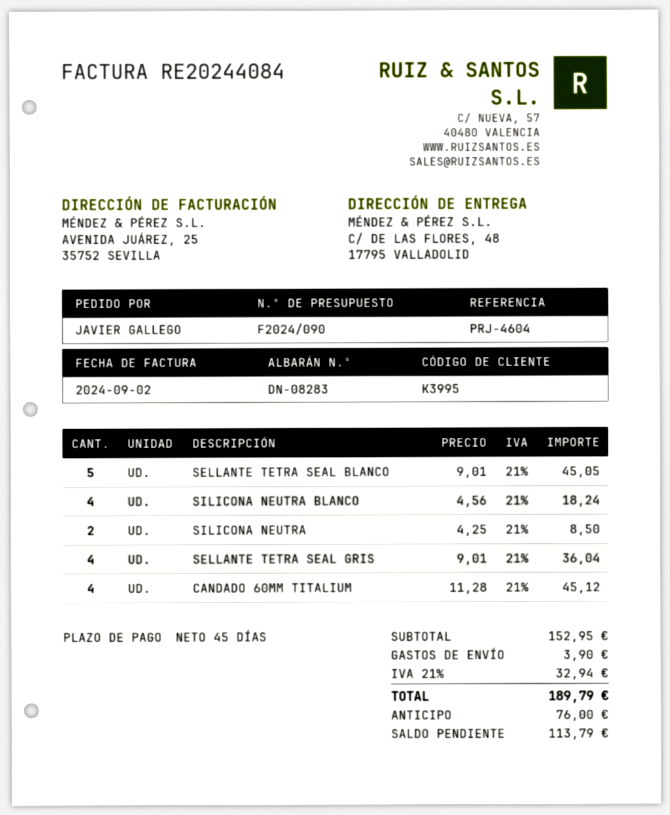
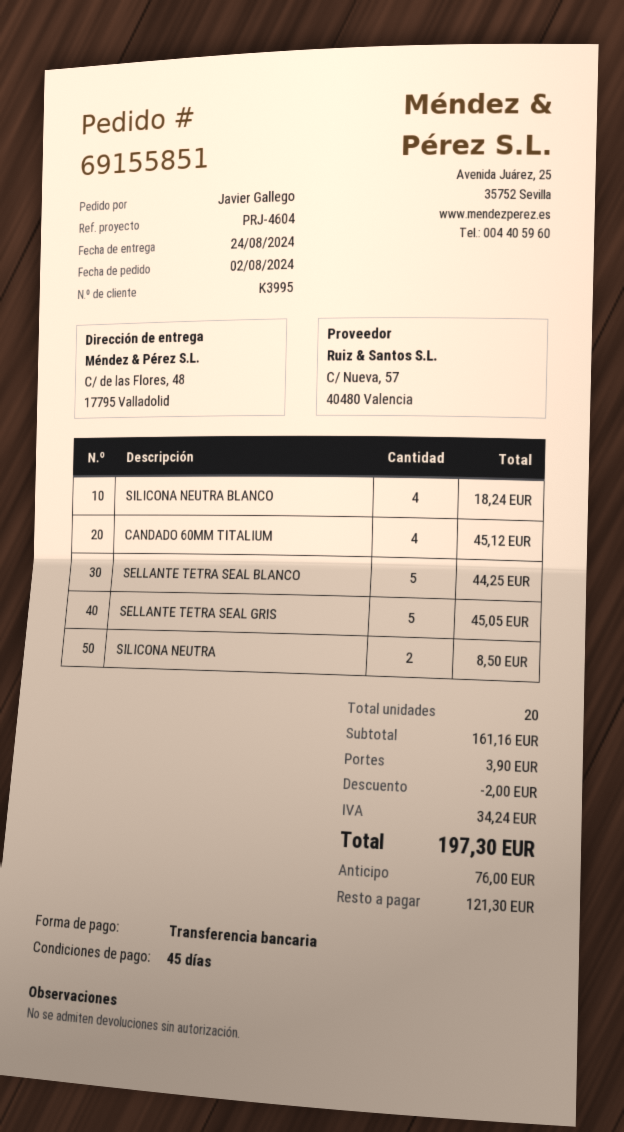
SELLANTE TETRA SEAL BLANCO: 5 for 45.05 -> 5 for 44.25
SELLANTE TETRA SEAL GRIS: 4 for 36.04 -> 5 for 45.05
subtotal: 152.95 -> 161.16
discount: none -> 2.00
tax: 32.94 -> 34.24
total: 189.79 -> 197.30
balance: 113.79 -> 121.30

